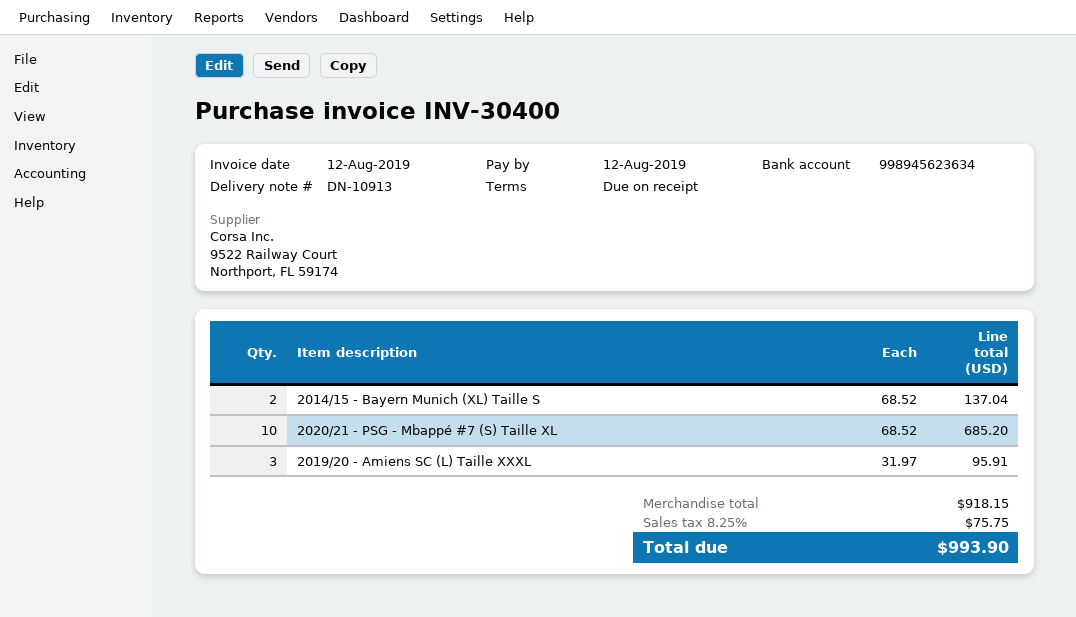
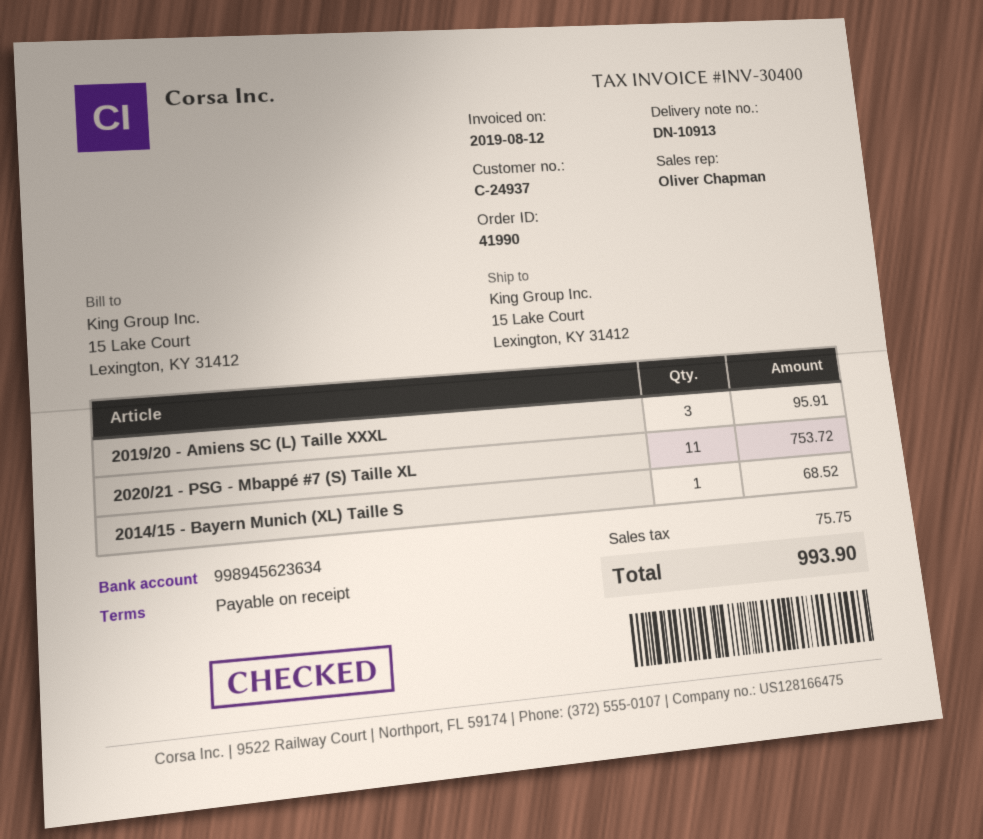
2014/15 - Bayern Munich (XL) Taille S: 2 for 137.04 -> 1 for 68.52
2020/21 - PSG - Mbappé #7 (S) Taille XL: 10 for 685.20 -> 11 for 753.72

